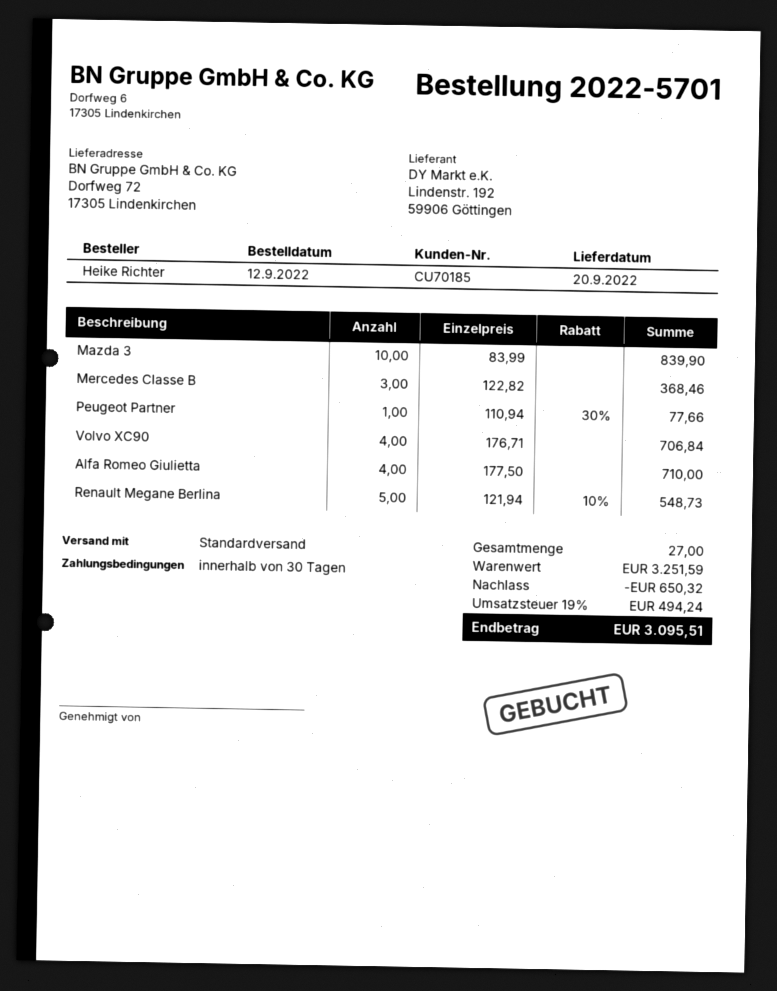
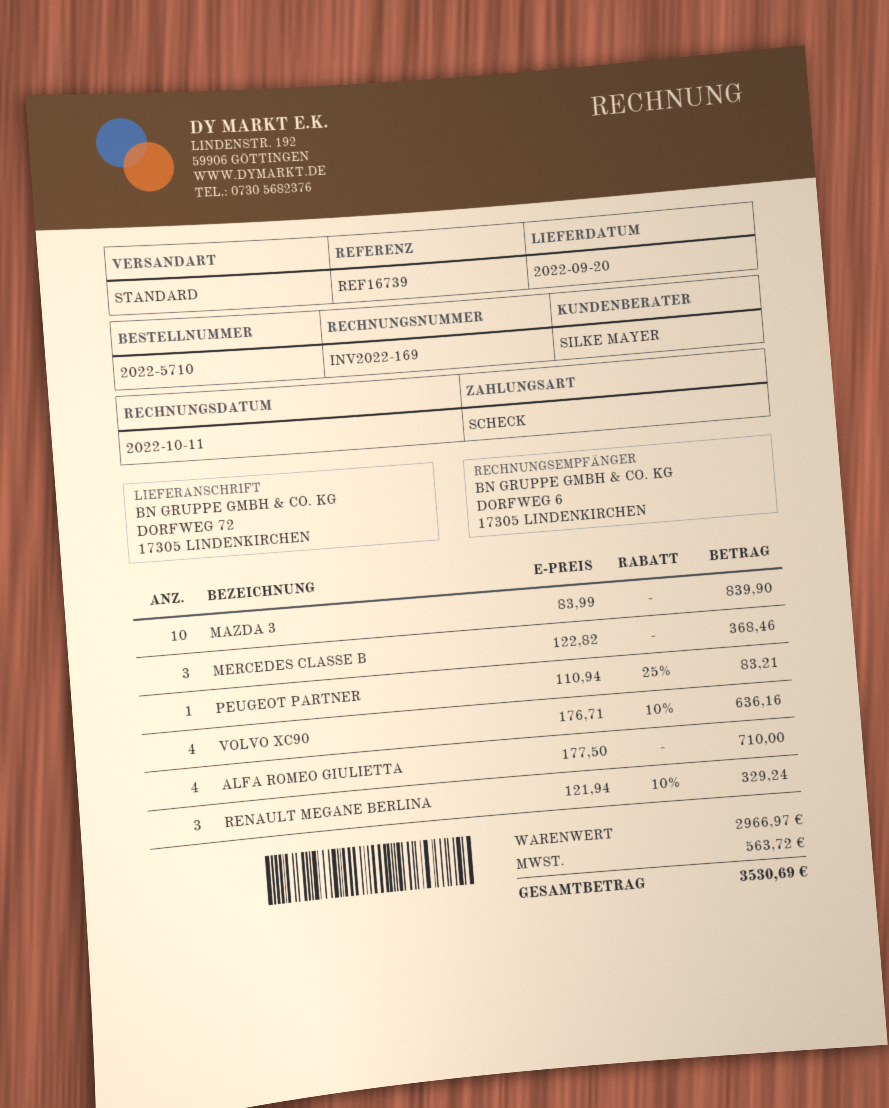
order number: 2022-5701 -> 2022-5710
Peugeot Partner: 1 x 110.94 - 30% = 77.66 -> 1 x 110.94 - 25% = 83.21
Volvo XC90: 4 x 176.71 = 706.84 -> 4 x 176.71 - 10% = 636.16
Renault Megane Berlina: 5 x 121.94 - 10% = 548.73 -> 3 x 121.94 - 10% = 329.24
subtotal: 3251.59 -> 2966.97
discount: 650.32 -> none
tax: 494.24 -> 563.72
total: 3095.51 -> 3530.69

